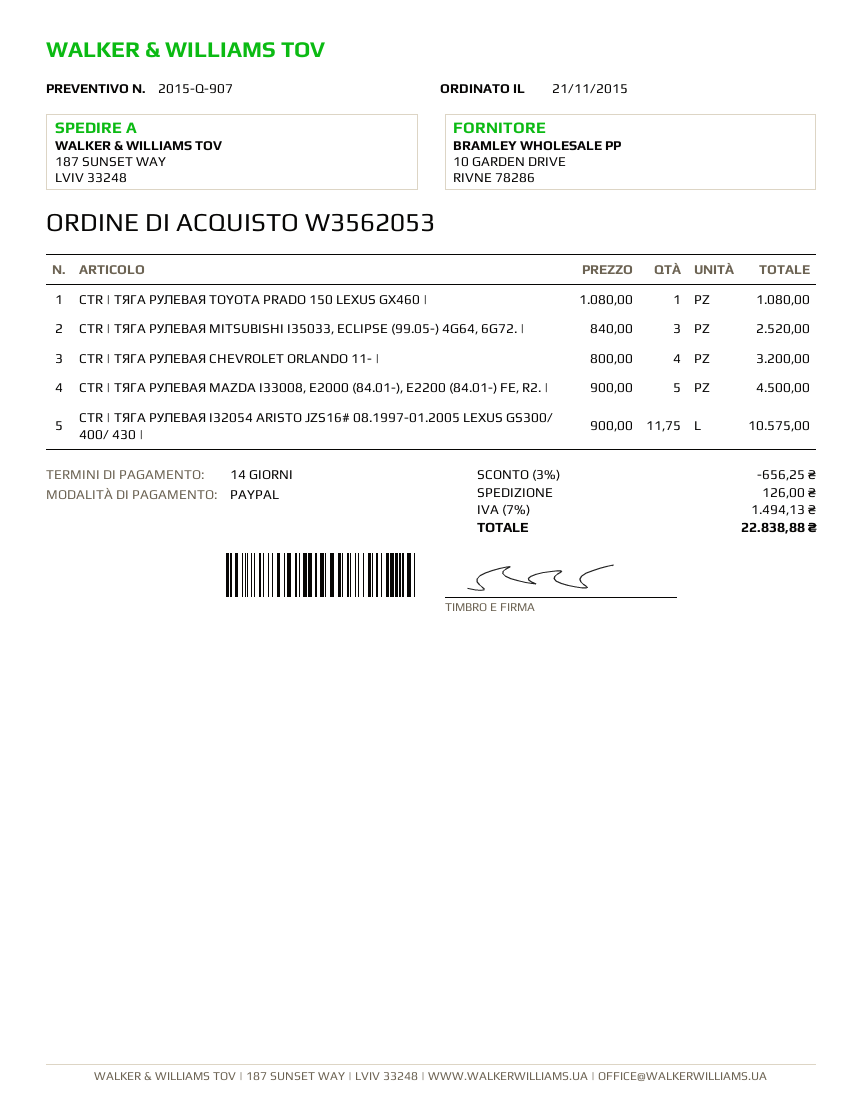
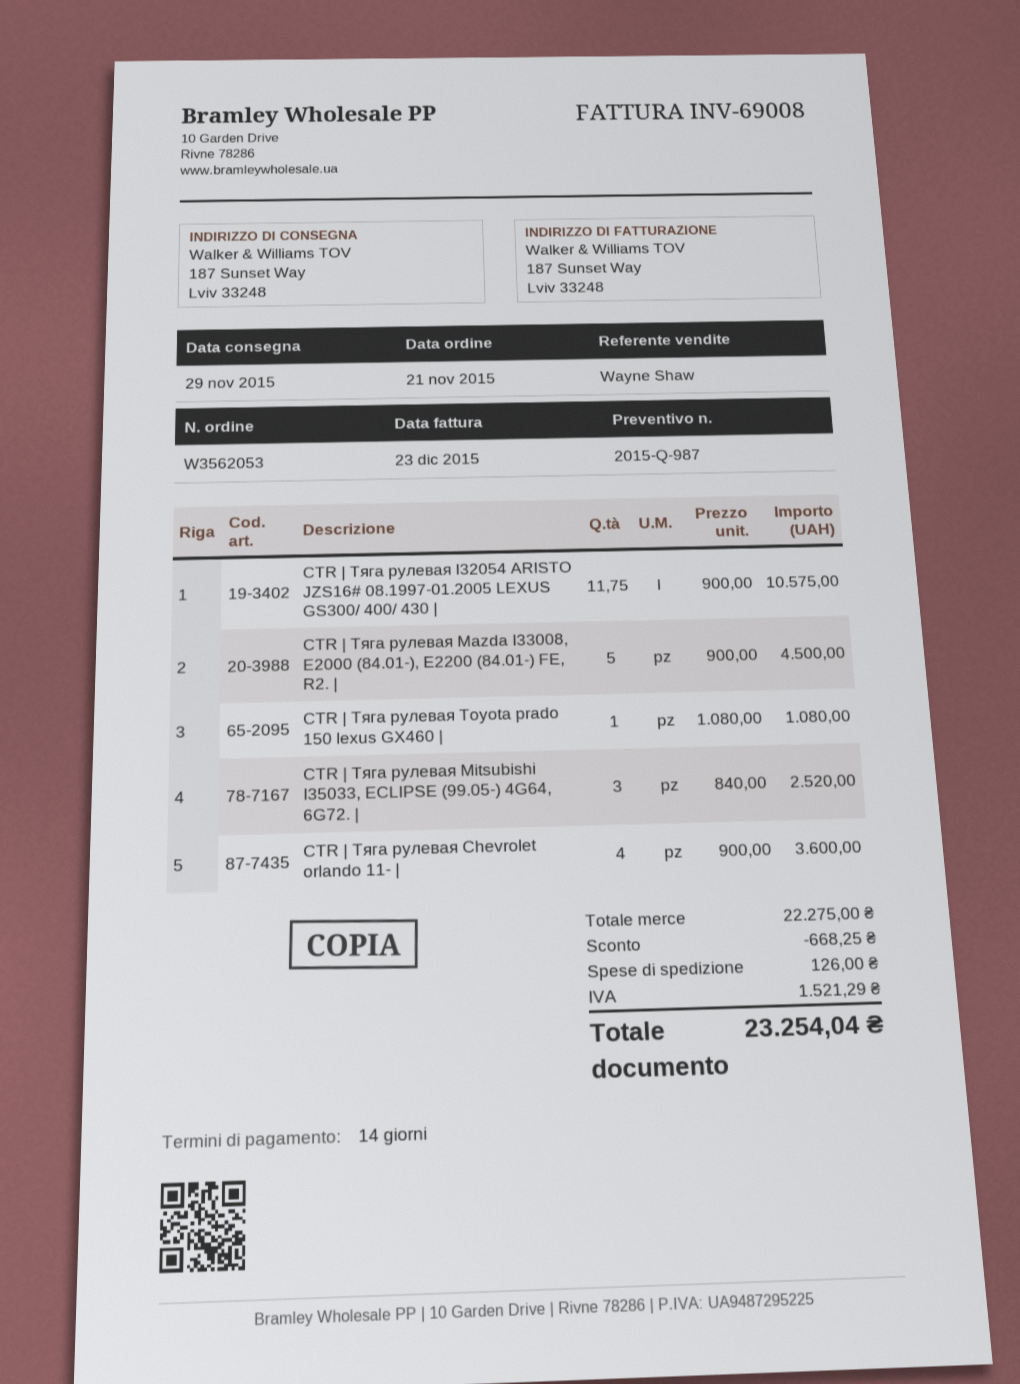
quote number: 2015-Q-907 -> 2015-Q-987
CTR | ТЯГА РУЛЕВАЯ CHEVROLET ORLANDO 11- |: 4 x 800.00 = 3200.00 -> 4 x 900.00 = 3600.00
discount: 656.25 -> 668.25
tax: 1494.13 -> 1521.29
total: 22838.88 -> 23254.04

